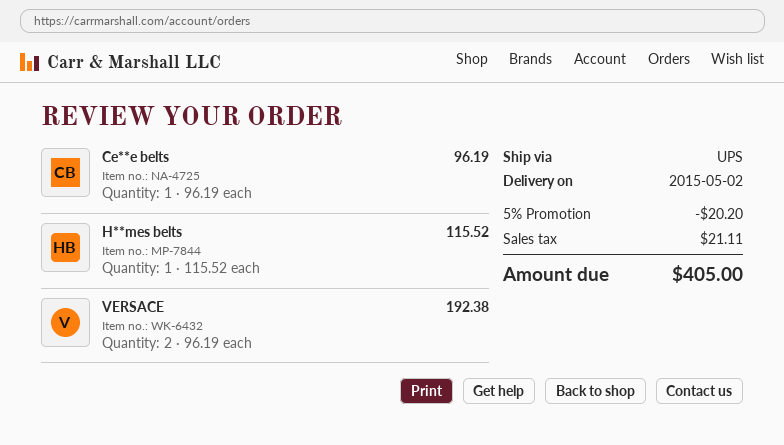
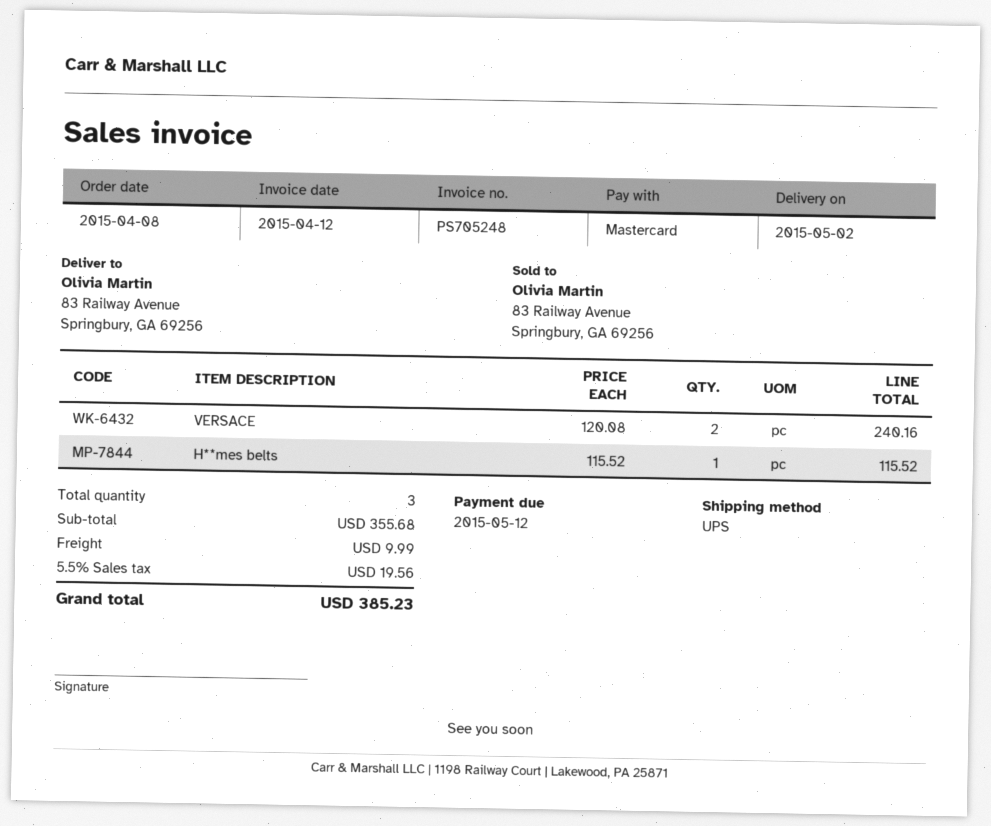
Ce**e belts: 1 x 96.19 = 96.19 -> none
VERSACE: 2 x 96.19 = 192.38 -> 2 x 120.08 = 240.16
discount: 5% = 20.20 -> none
shipping: none -> 9.99
tax: 21.11 -> 19.56
total: 405.00 -> 385.23

